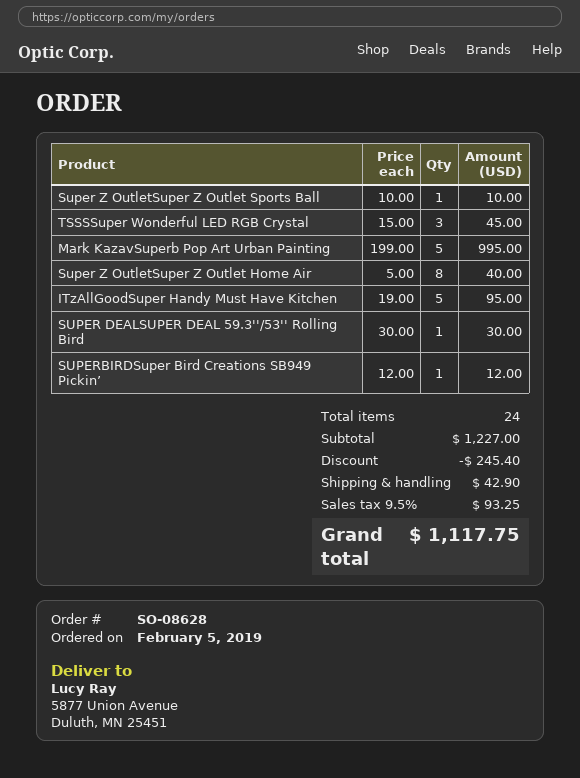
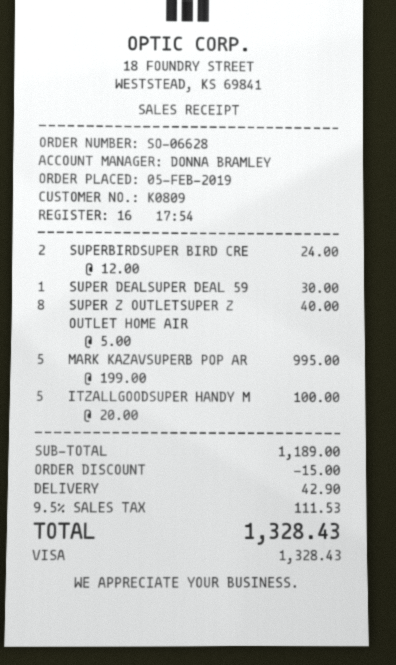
order number: SO-08628 -> SO-06628
Super Z OutletSuper Z Outlet Sports Ball: 1 x 10.00 = 10.00 -> none
TSSSSuper Wonderful LED RGB Crystal: 3 x 15.00 = 45.00 -> none
ITzAllGoodSuper Handy Must Have Kitchen: 5 x 19.00 = 95.00 -> 5 x 20.00 = 100.00
SUPERBIRDSuper Bird Creations SB949 Pickin’: 1 x 12.00 = 12.00 -> 2 x 12.00 = 24.00
subtotal: 1227.00 -> 1189.00
discount: 245.40 -> 15.00
tax: 9.5% = 93.25 -> 9.5% = 111.53
total: 1117.75 -> 1328.43

